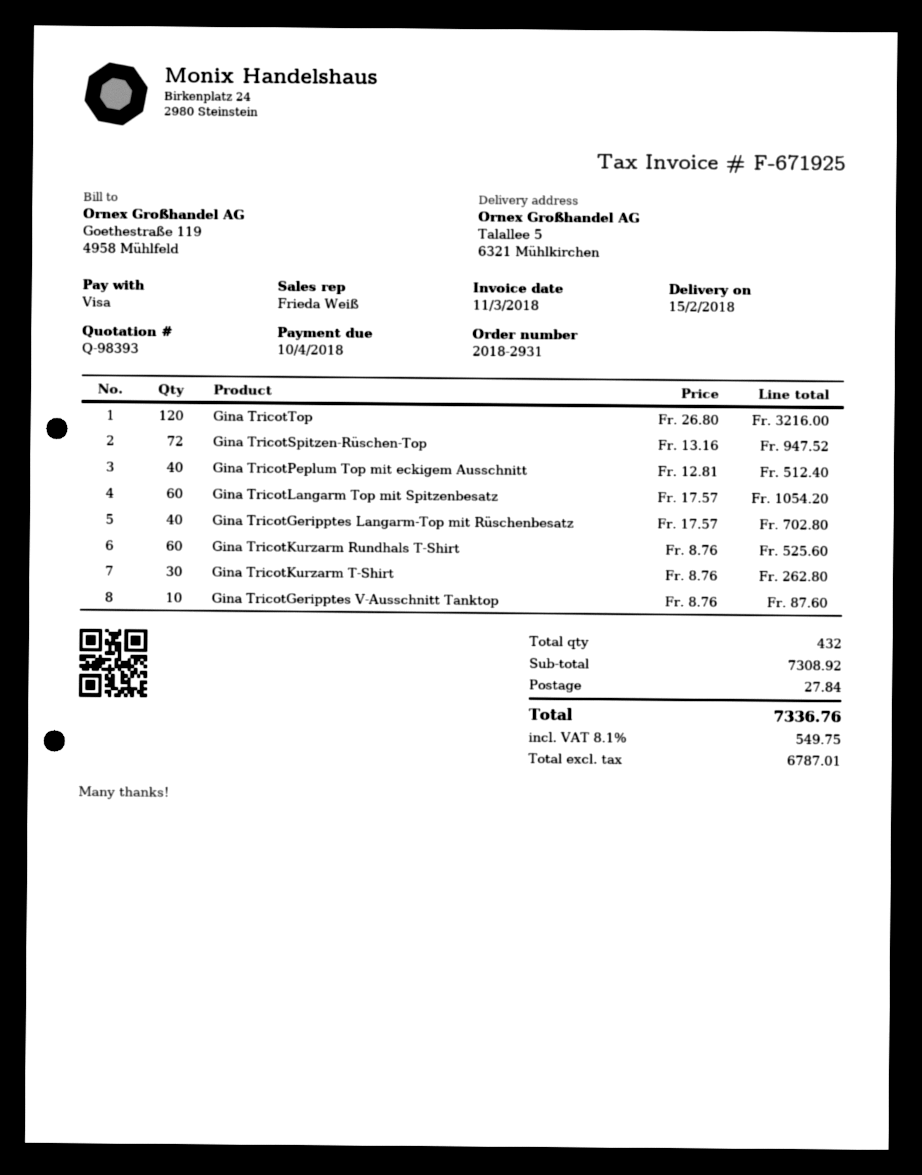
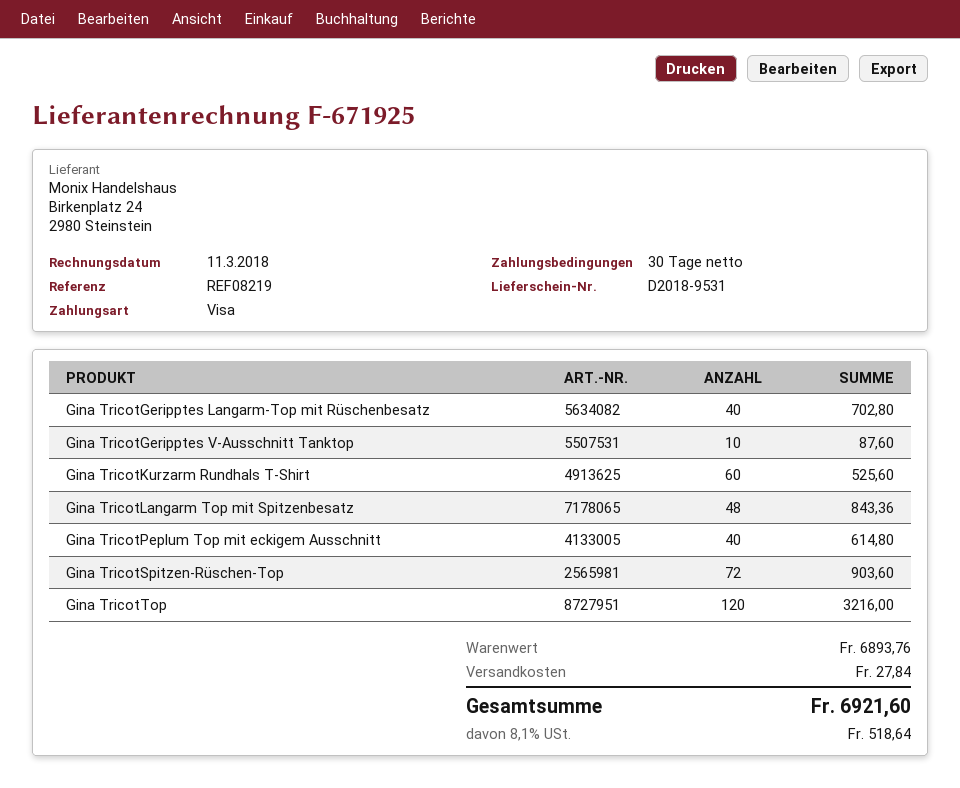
Gina TricotSpitzen-Rüschen-Top: 72 for 947.52 -> 72 for 903.60
Gina TricotPeplum Top mit eckigem Ausschnitt: 40 for 512.40 -> 40 for 614.80
Gina TricotLangarm Top mit Spitzenbesatz: 60 for 1054.20 -> 48 for 843.36
Gina TricotKurzarm T-Shirt: 30 for 262.80 -> none
subtotal: 7308.92 -> 6893.76
tax: 8.1% = 549.75 -> 8.1% = 518.64
total: 7336.76 -> 6921.60

